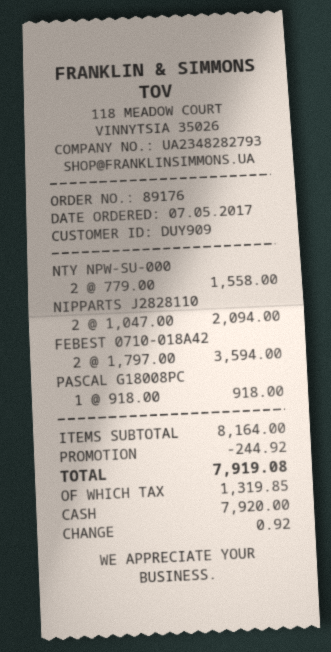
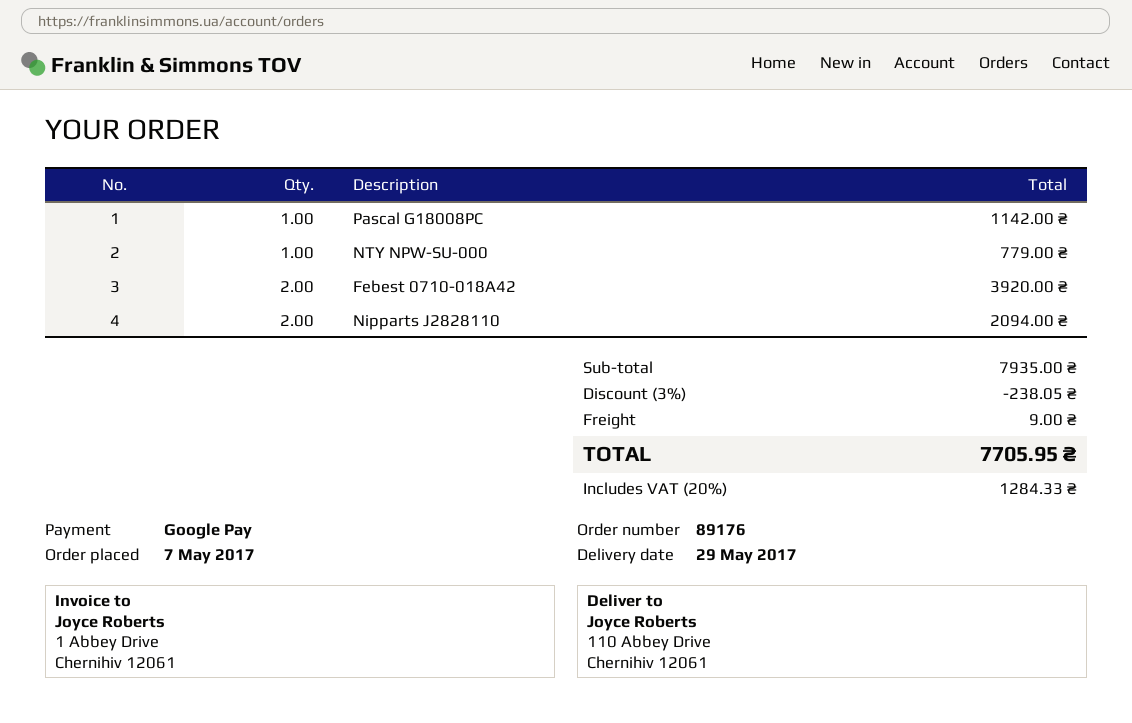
payment method: cash -> Google Pay
NTY NPW-SU-000: 2 for 1558.00 -> 1 for 779.00
FEBEST 0710-018A42: 2 for 3594.00 -> 2 for 3920.00
PASCAL G18008PC: 1 for 918.00 -> 1 for 1142.00
subtotal: 8164.00 -> 7935.00
discount: 244.92 -> 238.05
shipping: none -> 9.00
tax: 1319.85 -> 1284.33
total: 7919.08 -> 7705.95

